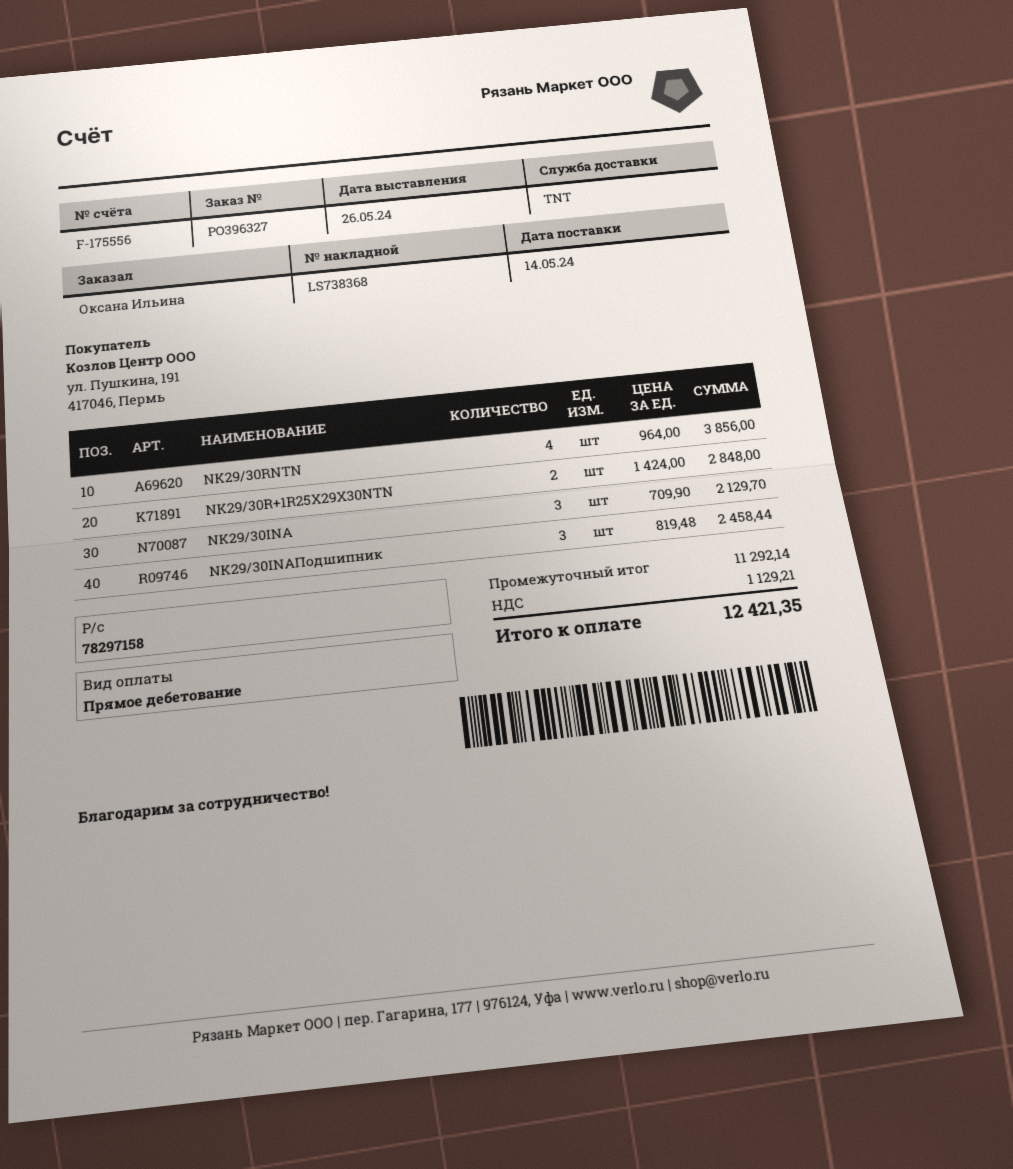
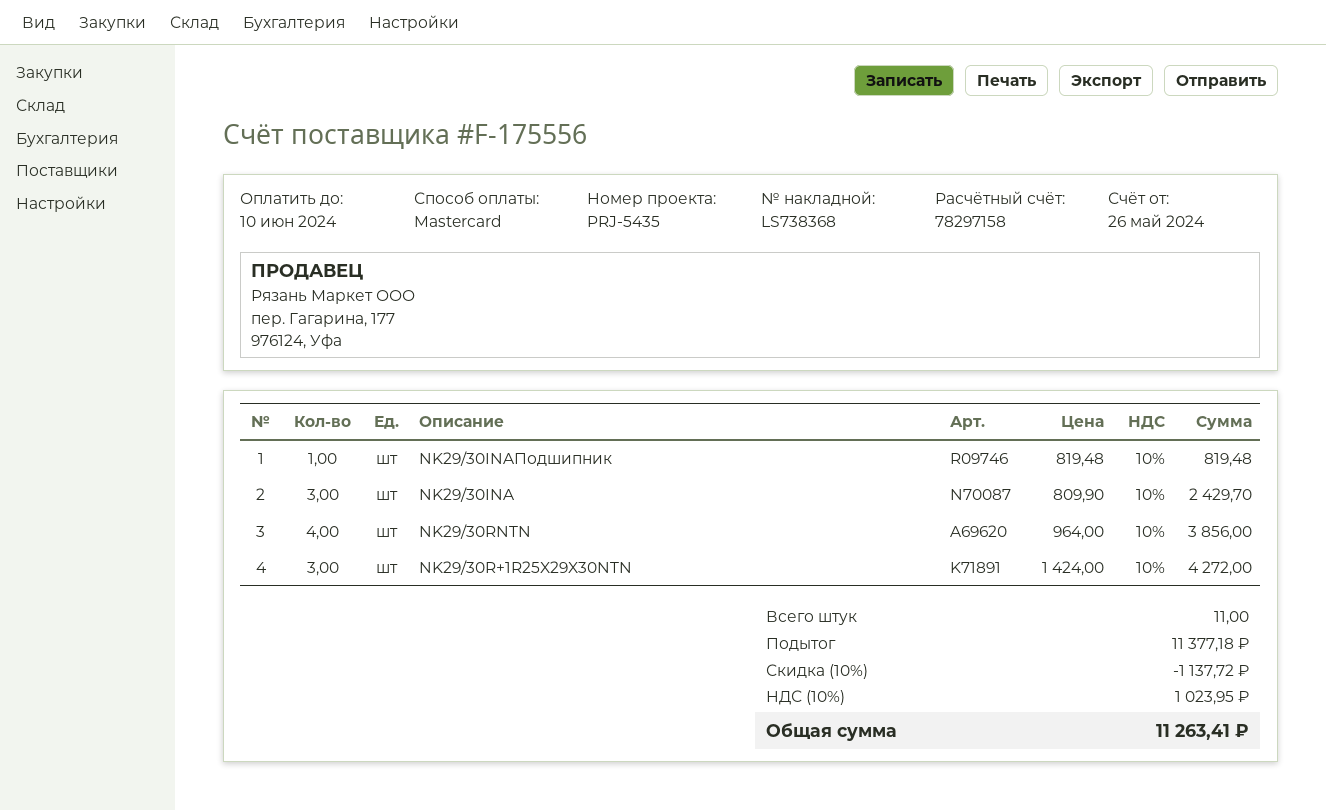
payment method: direct debit -> Mastercard
NK29/30R+1R25X29X30NTN: 2 x 1424.00 = 2848.00 -> 3 x 1424.00 = 4272.00
NK29/30INA: 3 x 709.90 = 2129.70 -> 3 x 809.90 = 2429.70
NK29/30INAПодшипник: 3 x 819.48 = 2458.44 -> 1 x 819.48 = 819.48
subtotal: 11292.14 -> 11377.18
discount: none -> 10% = 1137.72
tax: 1129.21 -> 1023.95
total: 12421.35 -> 11263.41

